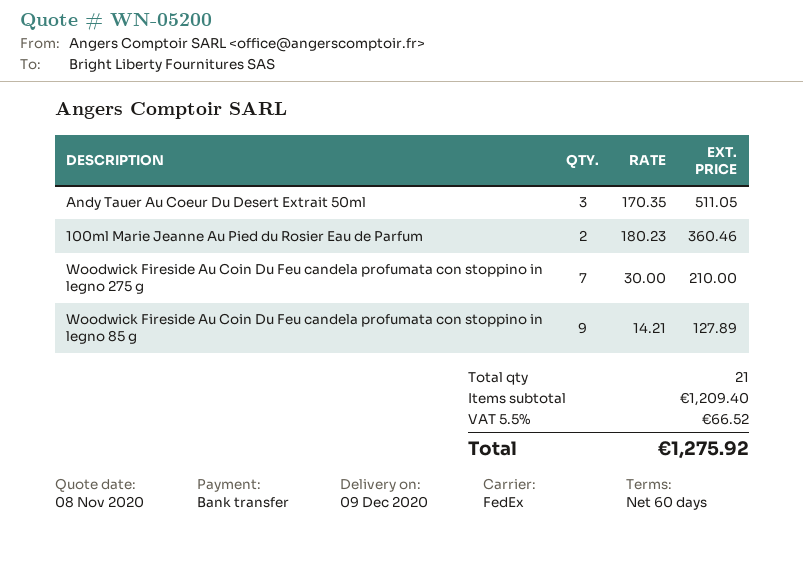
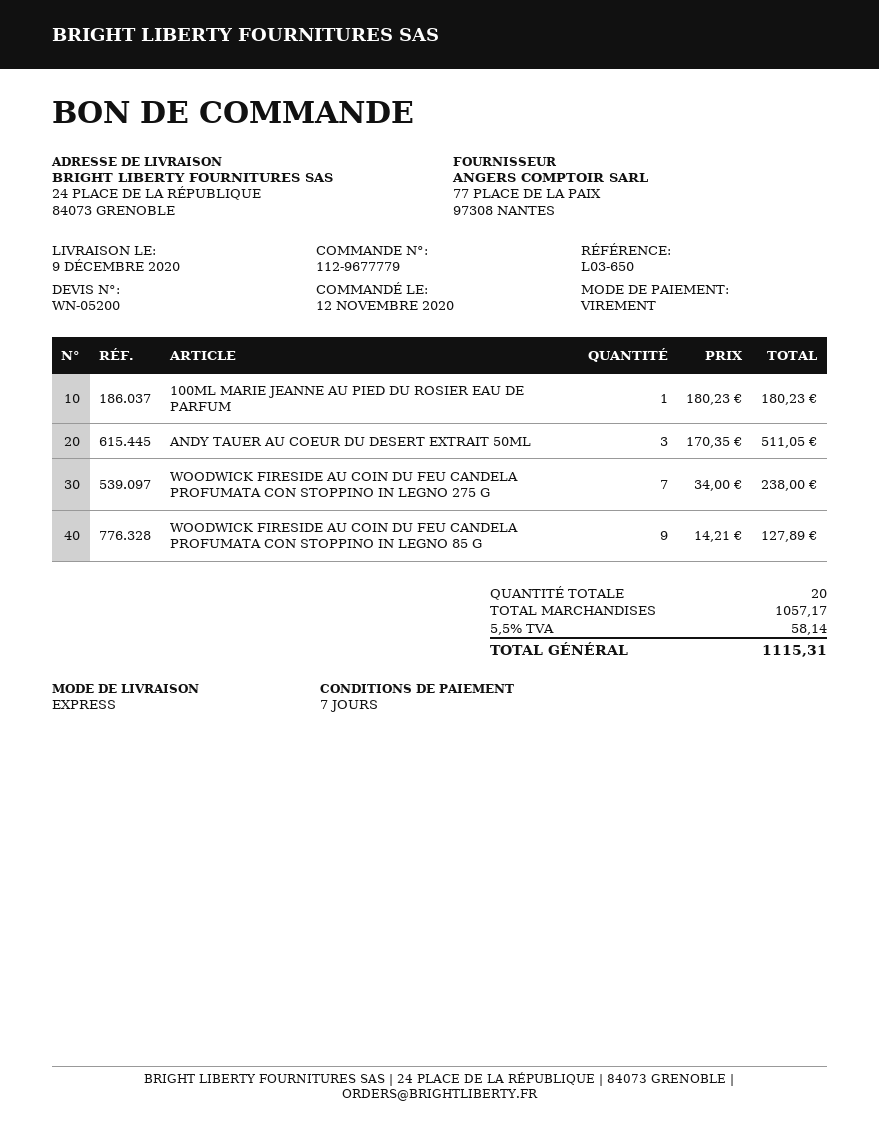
payment terms: 60 days -> 7 days
shipping method: FedEx -> express
100ml Marie Jeanne Au Pied du Rosier Eau de Parfum: 2 x 180.23 = 360.46 -> 1 x 180.23 = 180.23
Woodwick Fireside Au Coin Du Feu candela profumata con stoppino in legno 275 g: 7 x 30.00 = 210.00 -> 7 x 34.00 = 238.00
total quantity: 21 -> 20
subtotal: 1209.40 -> 1057.17
tax: 5.5% = 66.52 -> 5.5% = 58.14
total: 1275.92 -> 1115.31

